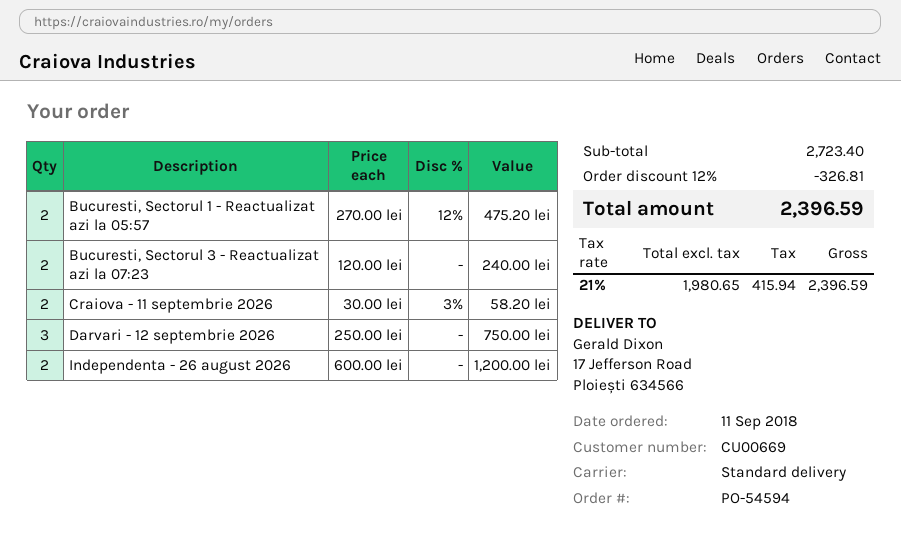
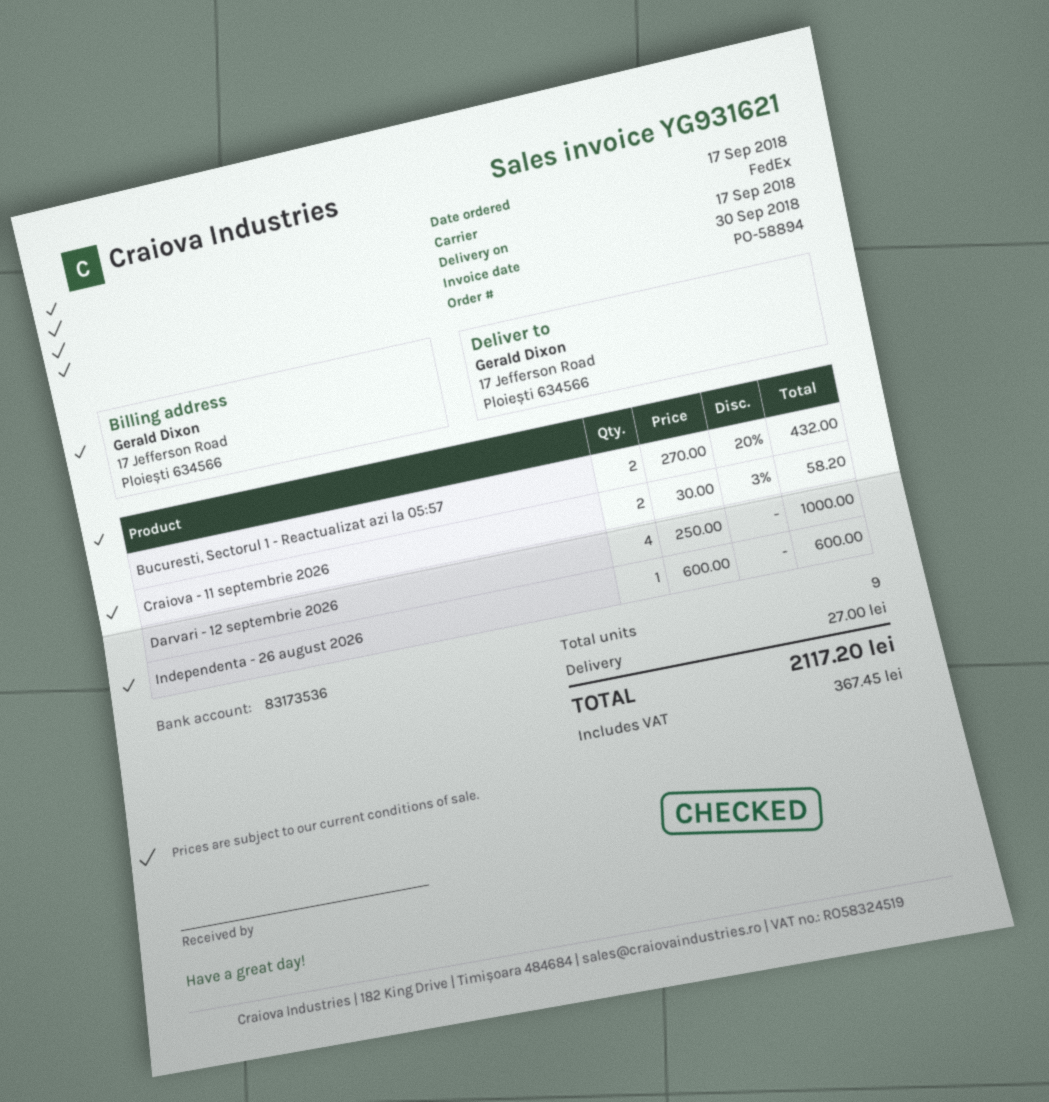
order number: PO-54594 -> PO-58894
order date: 2018-09-11 -> 2018-09-17
shipping method: standard -> FedEx
Bucuresti, Sectorul 1 - Reactualizat azi la 05:57: 2 x 270.00 - 12% = 475.20 -> 2 x 270.00 - 20% = 432.00
Bucuresti, Sectorul 3 - Reactualizat azi la 07:23: 2 x 120.00 = 240.00 -> none
Darvari - 12 septembrie 2026: 3 x 250.00 = 750.00 -> 4 x 250.00 = 1000.00
Independenta - 26 august 2026: 2 x 600.00 = 1200.00 -> 1 x 600.00 = 600.00
discount: 12% = 326.81 -> none
shipping: none -> 27.00
tax: 415.94 -> 367.45
total: 2396.59 -> 2117.20

